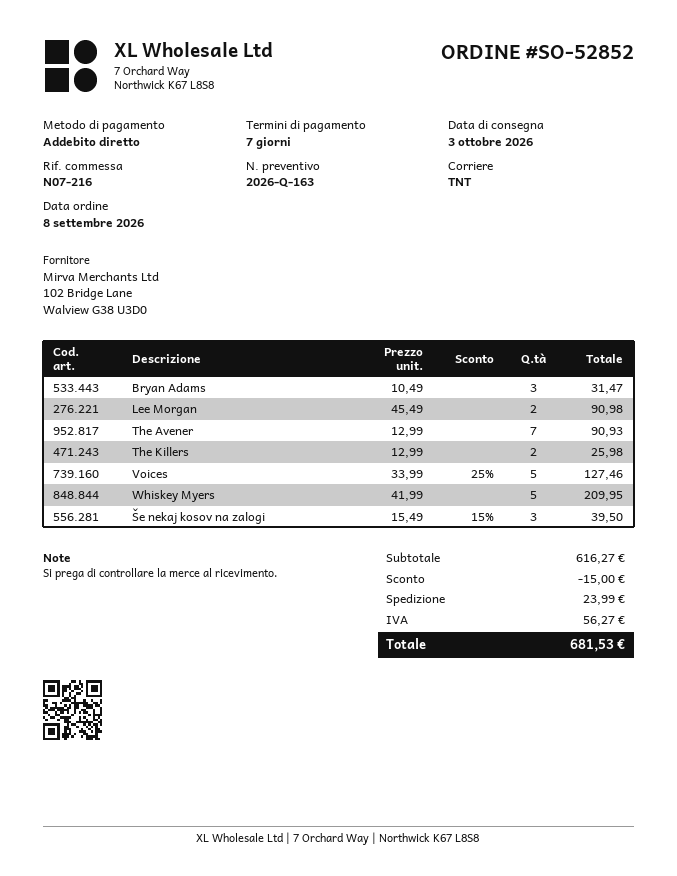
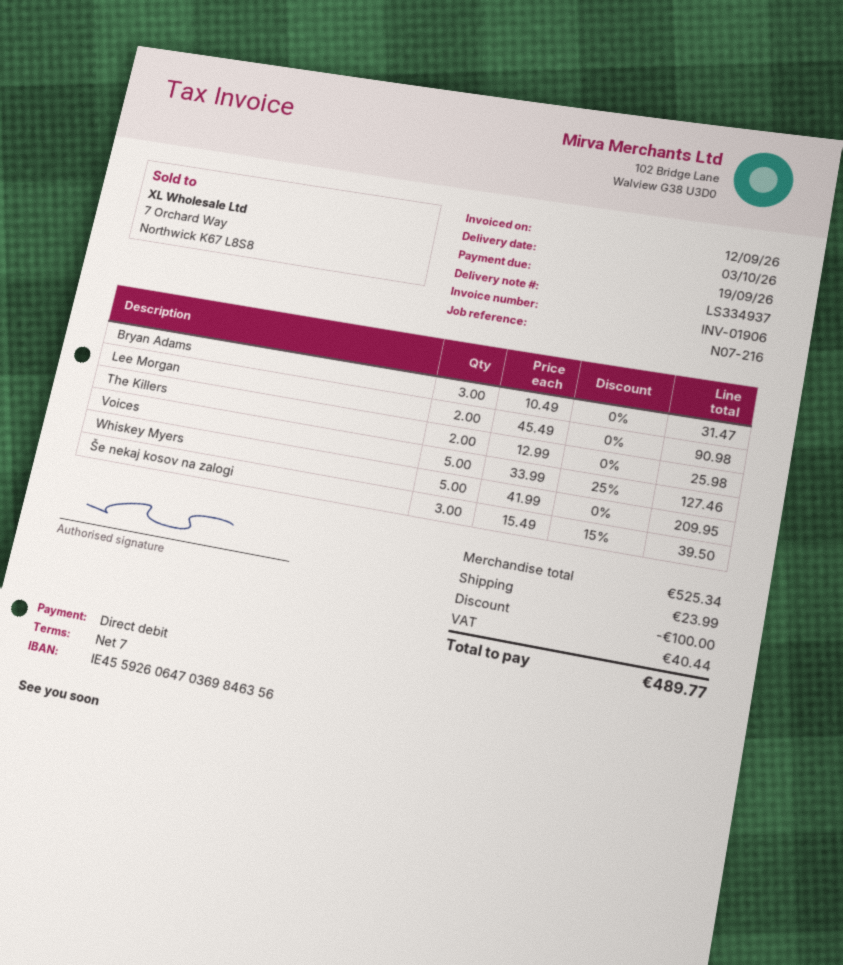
The Avener: 7 x 12.99 = 90.93 -> none
subtotal: 616.27 -> 525.34
discount: 15.00 -> 100.00
tax: 56.27 -> 40.44
total: 681.53 -> 489.77

